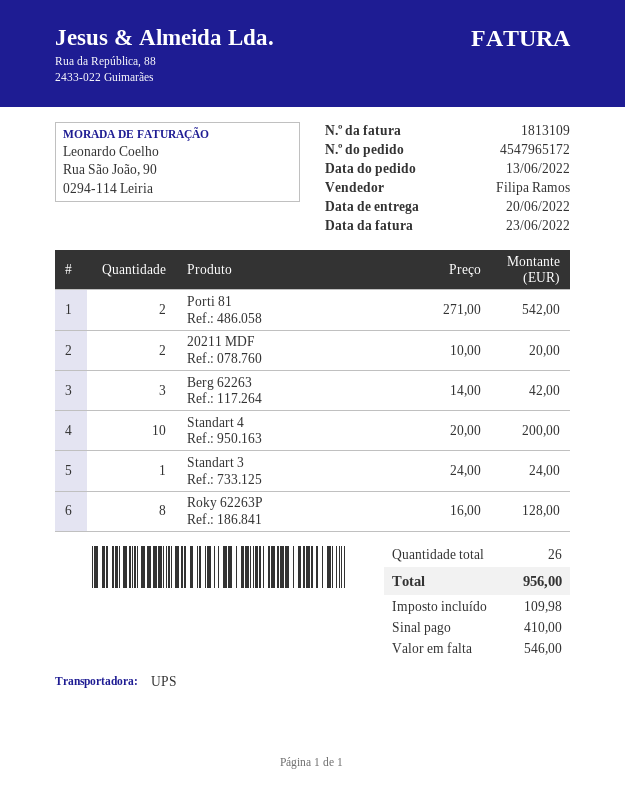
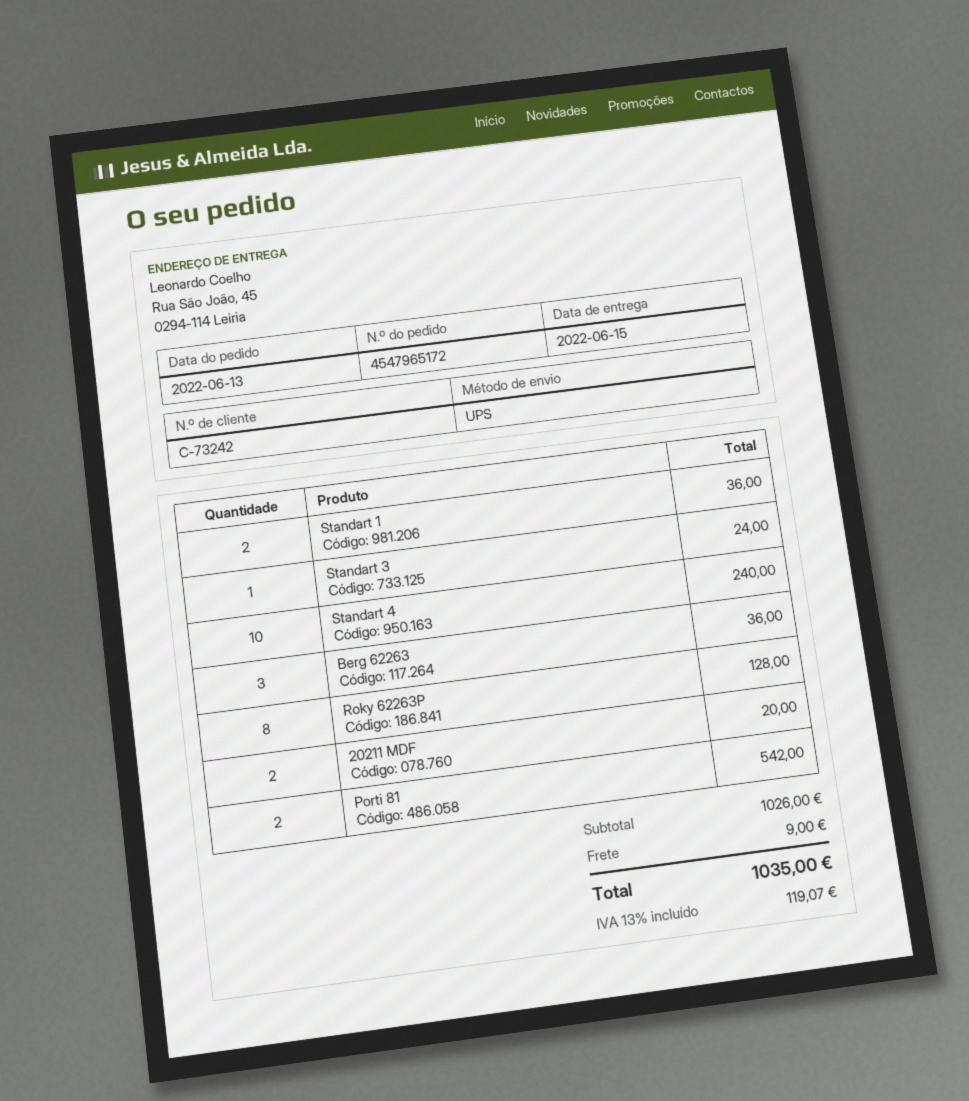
delivery date: 2022-06-20 -> 2022-06-15
Berg 62263: 3 for 42.00 -> 3 for 36.00
Standart 4: 10 for 200.00 -> 10 for 240.00
Standart 1: none -> 2 for 36.00
shipping: none -> 9.00
tax: 109.98 -> 119.07
total: 956.00 -> 1035.00

